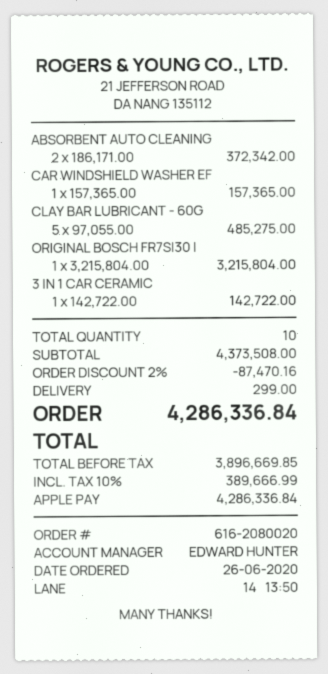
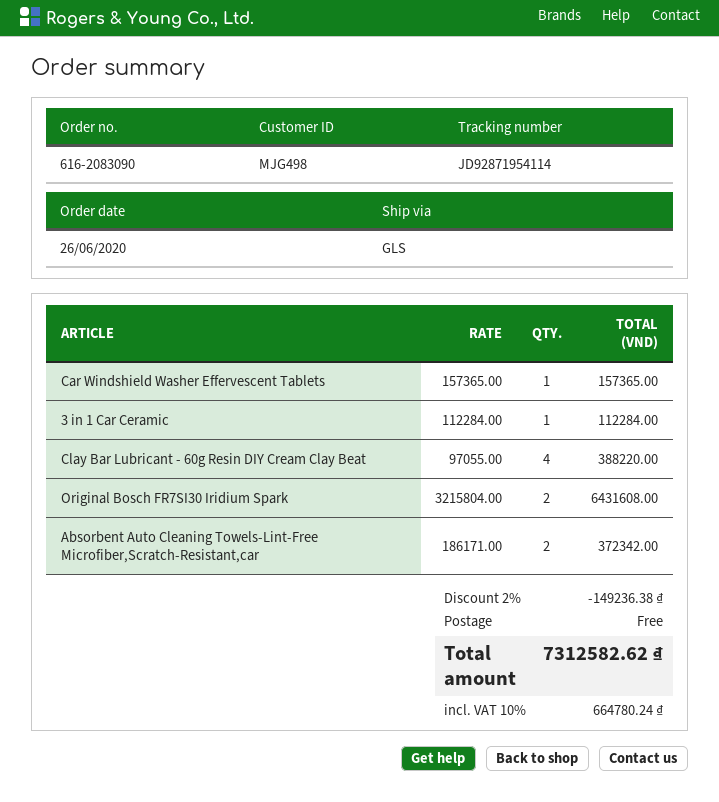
order number: 616-2080020 -> 616-2083090
CLAY BAR LUBRICANT - 60G: 5 x 97055.00 = 485275.00 -> 4 x 97055.00 = 388220.00
ORIGINAL BOSCH FR7SI30 I: 1 x 3215804.00 = 3215804.00 -> 2 x 3215804.00 = 6431608.00
3 IN 1 CAR CERAMIC: 1 x 142722.00 = 142722.00 -> 1 x 112284.00 = 112284.00
discount: 2% = 87470.16 -> 2% = 149236.38
shipping: 299.00 -> 0.00
tax: 10% = 389666.99 -> 10% = 664780.24
total: 4286336.84 -> 7312582.62

